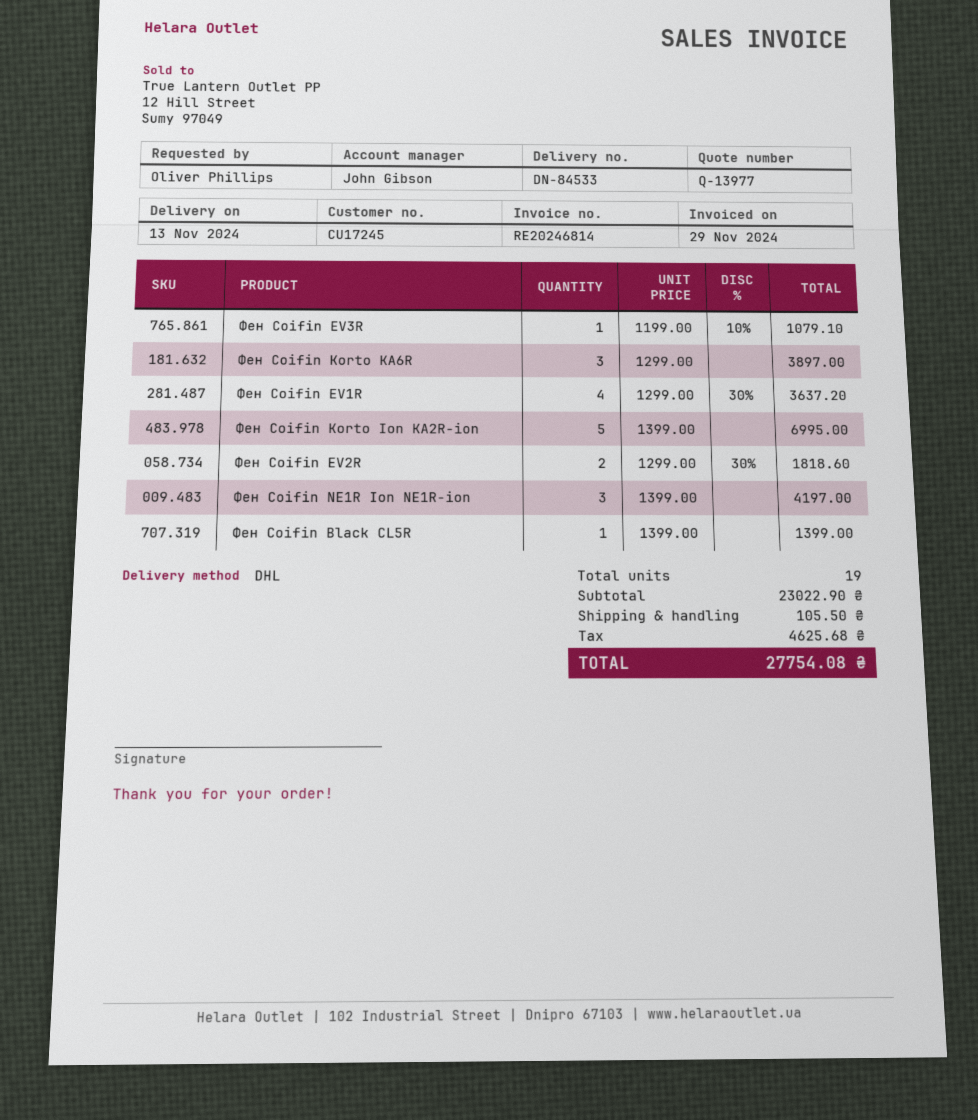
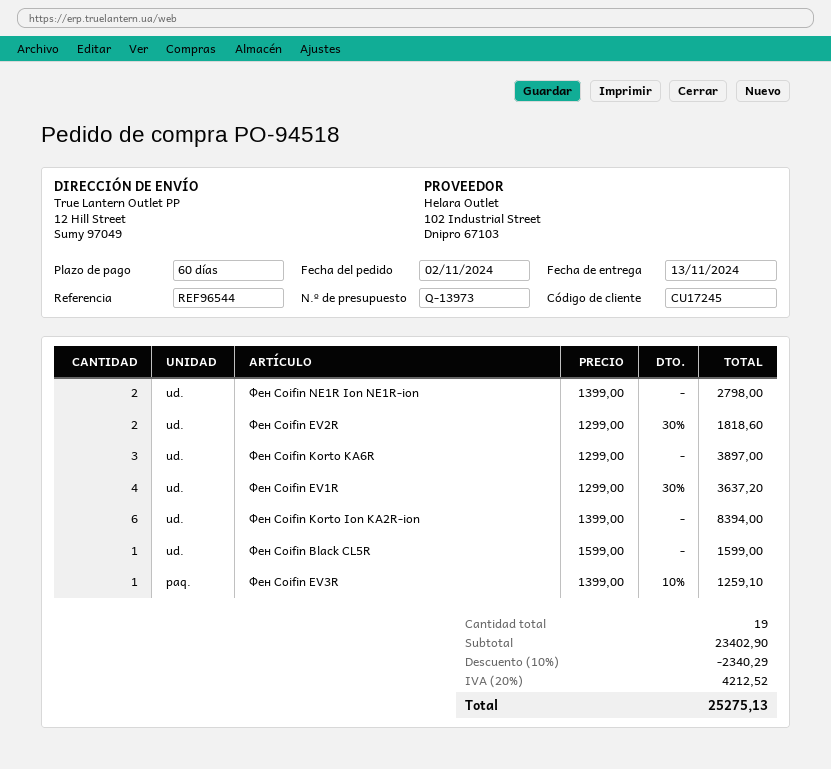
quote number: Q-13977 -> Q-13973
Фен Coifin EV3R: 1 x 1199.00 - 10% = 1079.10 -> 1 x 1399.00 - 10% = 1259.10
Фен Coifin Korto Ion KA2R-ion: 5 x 1399.00 = 6995.00 -> 6 x 1399.00 = 8394.00
Фен Coifin NE1R Ion NE1R-ion: 3 x 1399.00 = 4197.00 -> 2 x 1399.00 = 2798.00
Фен Coifin Black CL5R: 1 x 1399.00 = 1399.00 -> 1 x 1599.00 = 1599.00
subtotal: 23022.90 -> 23402.90
discount: none -> 10% = 2340.29
shipping: 105.50 -> none
tax: 4625.68 -> 4212.52
total: 27754.08 -> 25275.13

